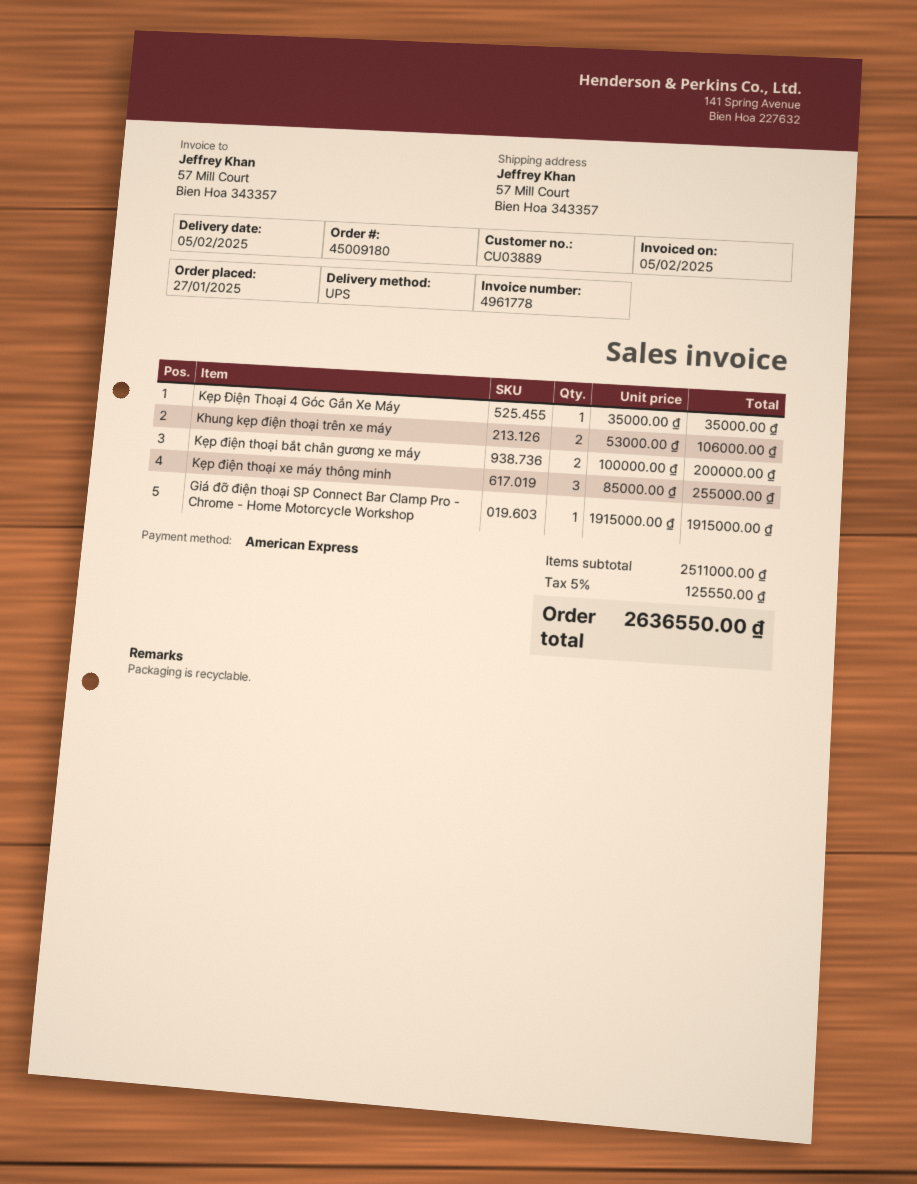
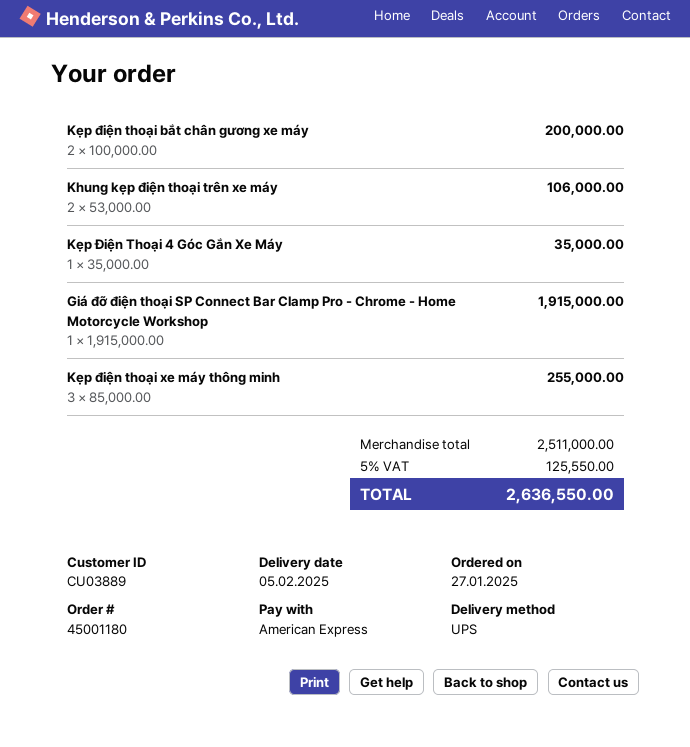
order number: 45009180 -> 45001180

